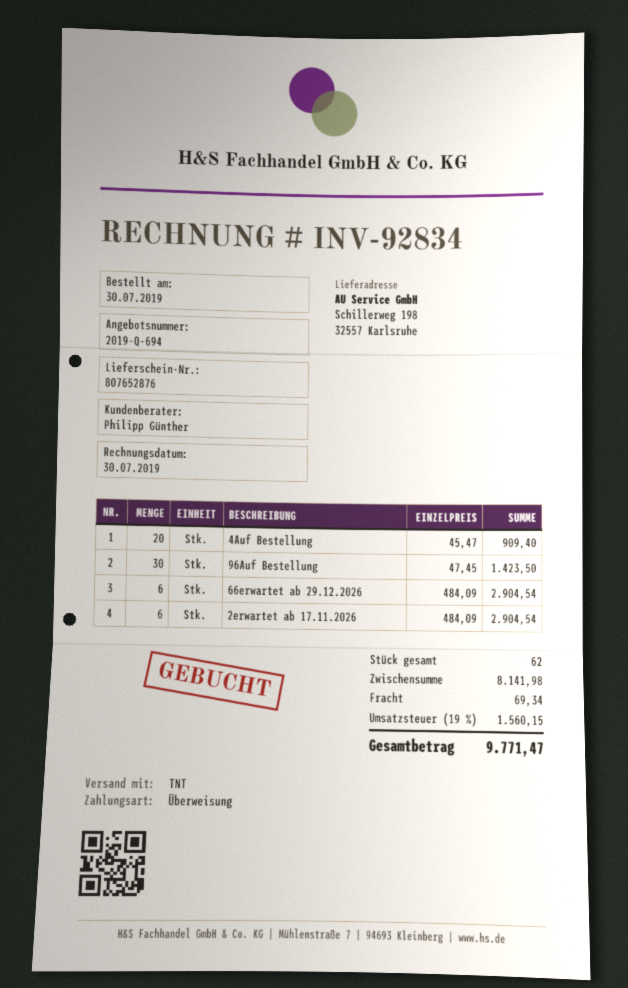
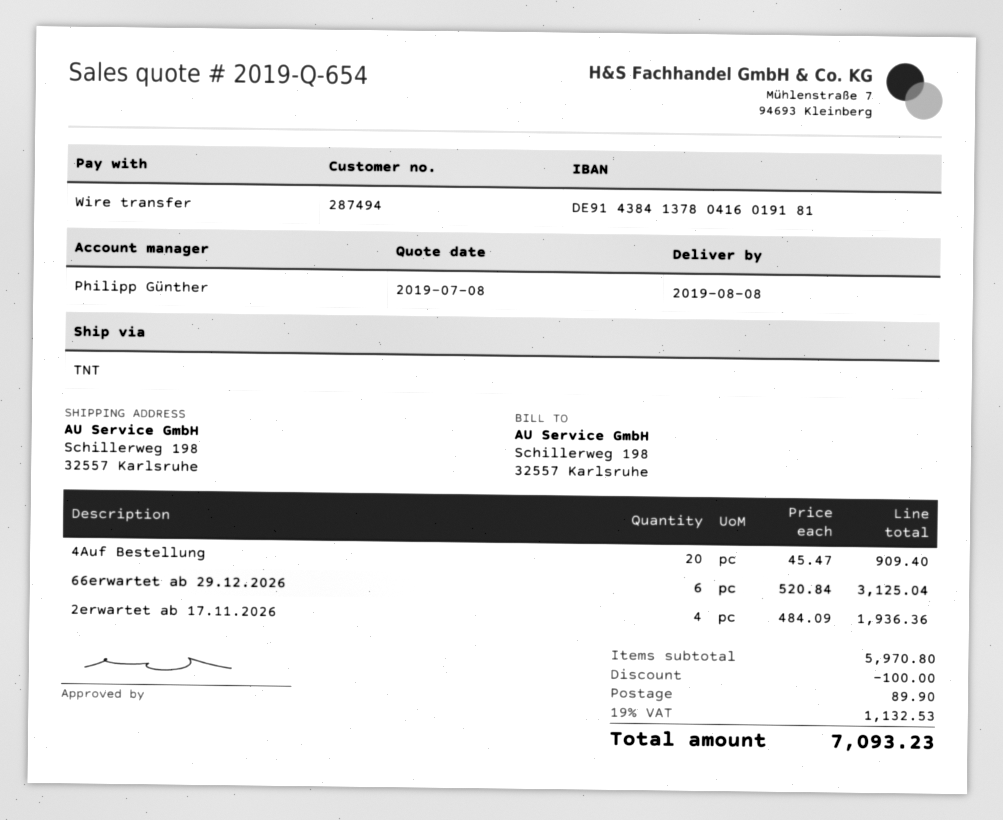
quote number: 2019-Q-694 -> 2019-Q-654
96Auf Bestellung: 30 x 47.45 = 1423.50 -> none
66erwartet ab 29.12.2026: 6 x 484.09 = 2904.54 -> 6 x 520.84 = 3125.04
2erwartet ab 17.11.2026: 6 x 484.09 = 2904.54 -> 4 x 484.09 = 1936.36
subtotal: 8141.98 -> 5970.80
discount: none -> 100.00
shipping: 69.34 -> 89.90
tax: 19% = 1560.15 -> 19% = 1132.53
total: 9771.47 -> 7093.23

